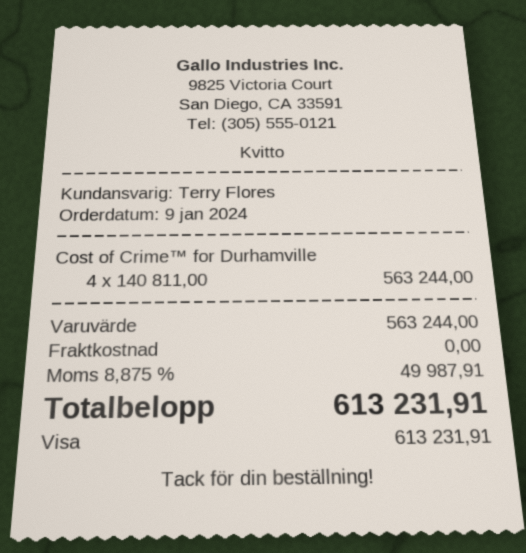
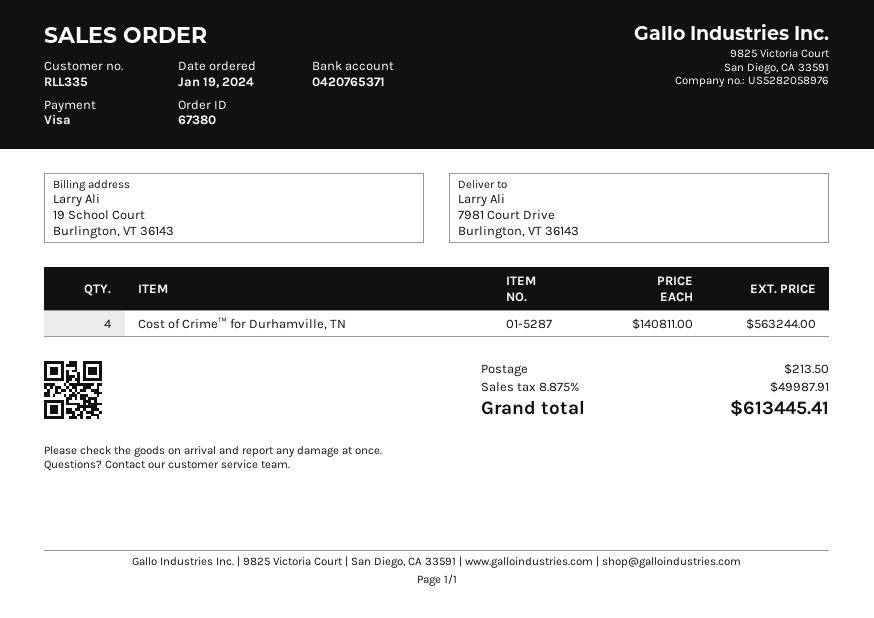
order date: 2024-01-09 -> 2024-01-19
shipping: 0.00 -> 213.50
total: 613231.91 -> 613445.41

